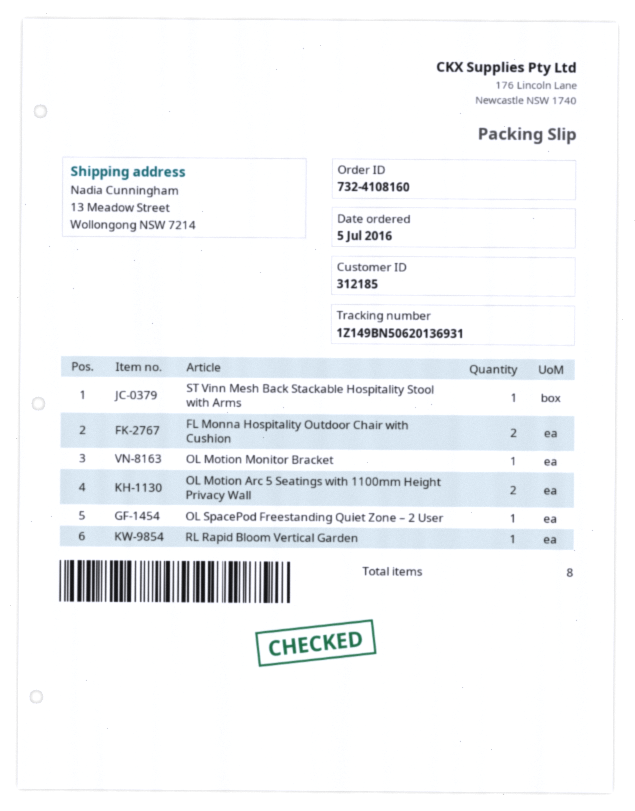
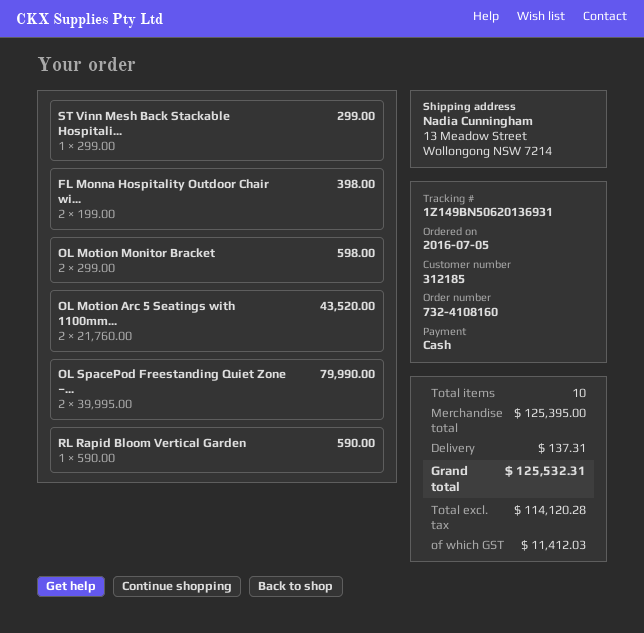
OL Motion Monitor Bracket: 1 -> 2
OL SpacePod Freestanding Quiet Zone – 2 User: 1 -> 2
total quantity: 8 -> 10

